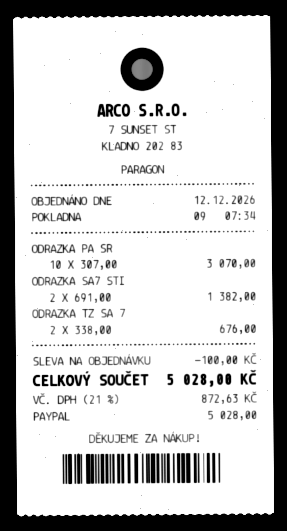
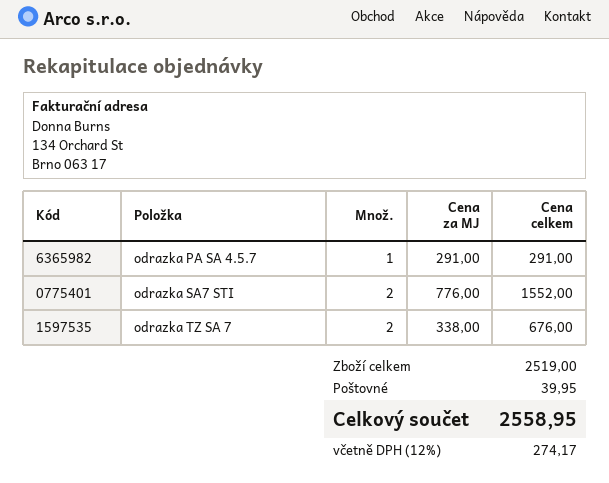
ODRAZKA PA SR: 10 x 307.00 = 3070.00 -> none
ODRAZKA SA7 STI: 2 x 691.00 = 1382.00 -> 2 x 776.00 = 1552.00
odrazka PA SA 4.5.7: none -> 1 x 291.00 = 291.00
discount: 100.00 -> none
shipping: none -> 39.95
tax: 21% = 872.63 -> 12% = 274.17
total: 5028.00 -> 2558.95

